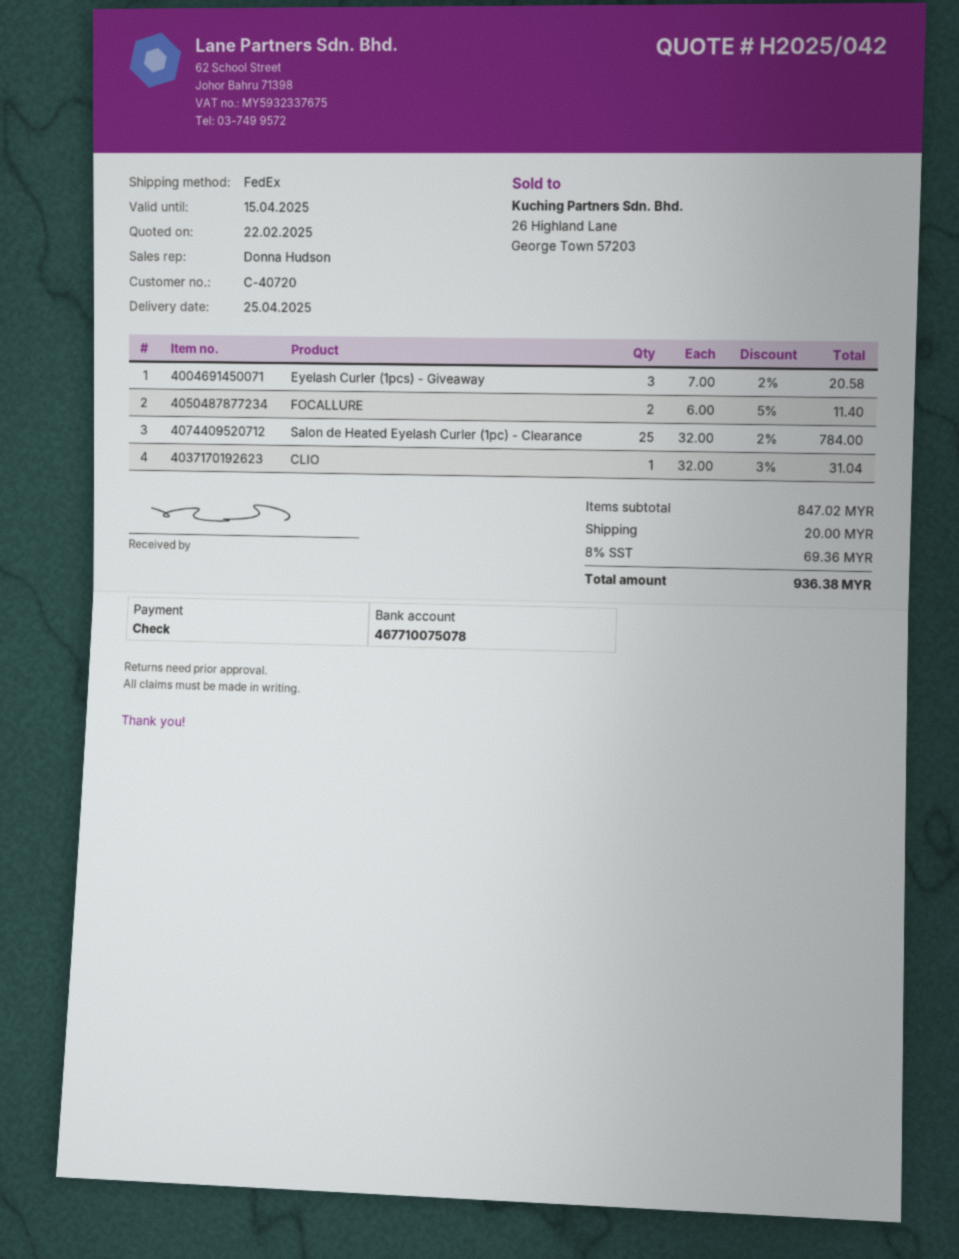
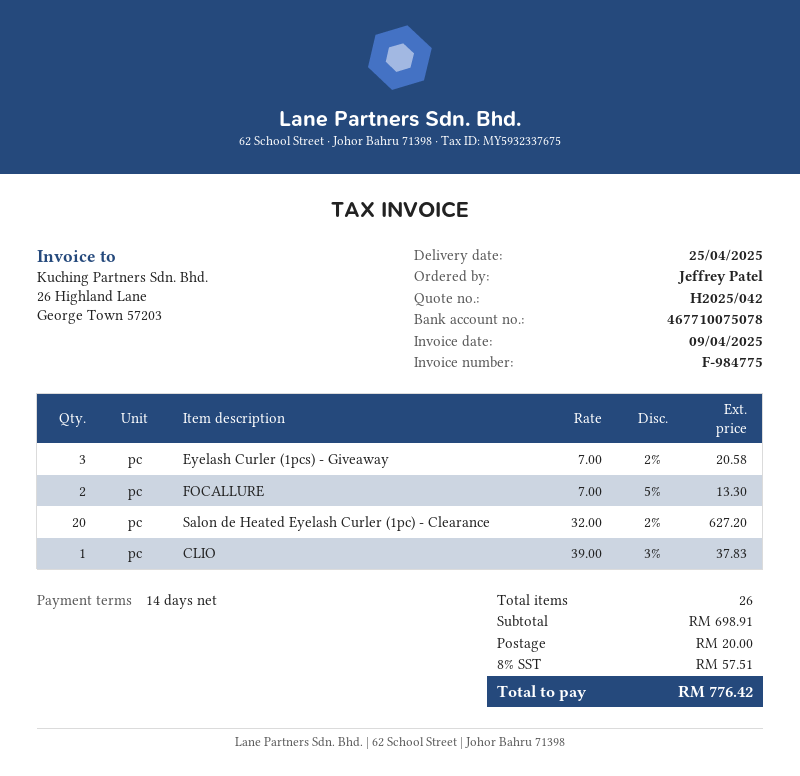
FOCALLURE: 2 x 6.00 - 5% = 11.40 -> 2 x 7.00 - 5% = 13.30
Salon de Heated Eyelash Curler (1pc) - Clearance: 25 x 32.00 - 2% = 784.00 -> 20 x 32.00 - 2% = 627.20
CLIO: 1 x 32.00 - 3% = 31.04 -> 1 x 39.00 - 3% = 37.83
subtotal: 847.02 -> 698.91
tax: 8% = 69.36 -> 8% = 57.51
total: 936.38 -> 776.42

